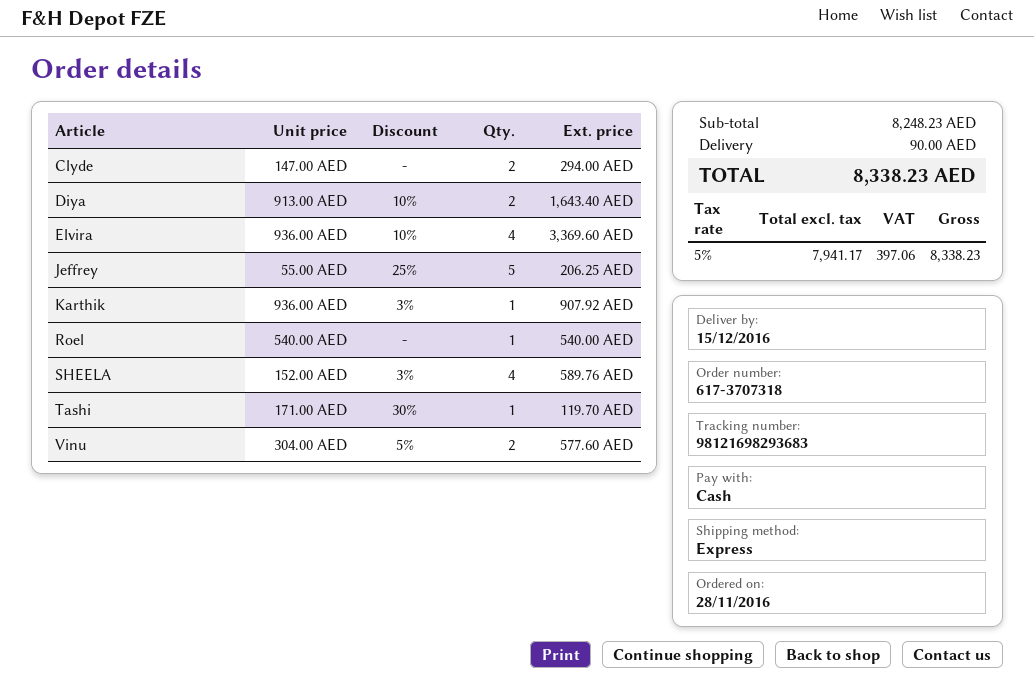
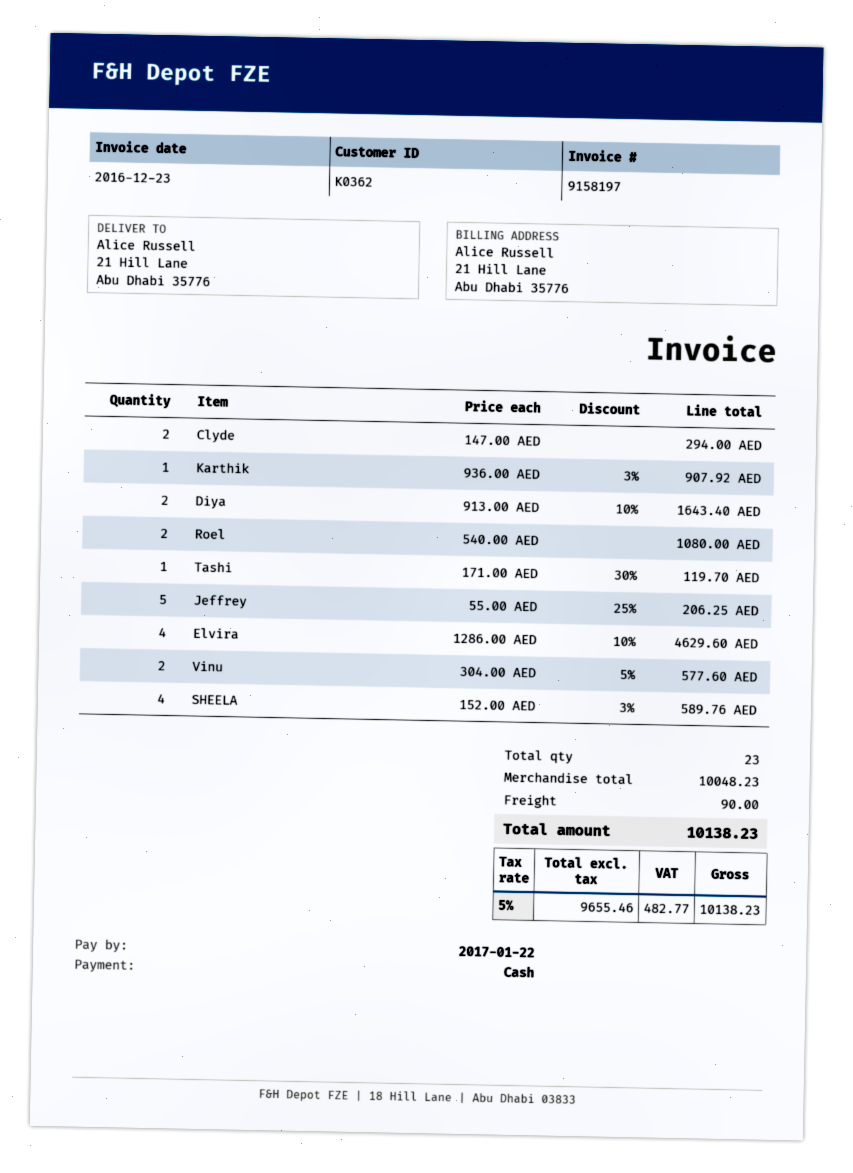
Elvira: 4 x 936.00 - 10% = 3369.60 -> 4 x 1286.00 - 10% = 4629.60
Roel: 1 x 540.00 = 540.00 -> 2 x 540.00 = 1080.00
subtotal: 8248.23 -> 10048.23
net: 7941.17 -> 9655.46
tax: 5% = 397.06 -> 5% = 482.77
total: 8338.23 -> 10138.23

